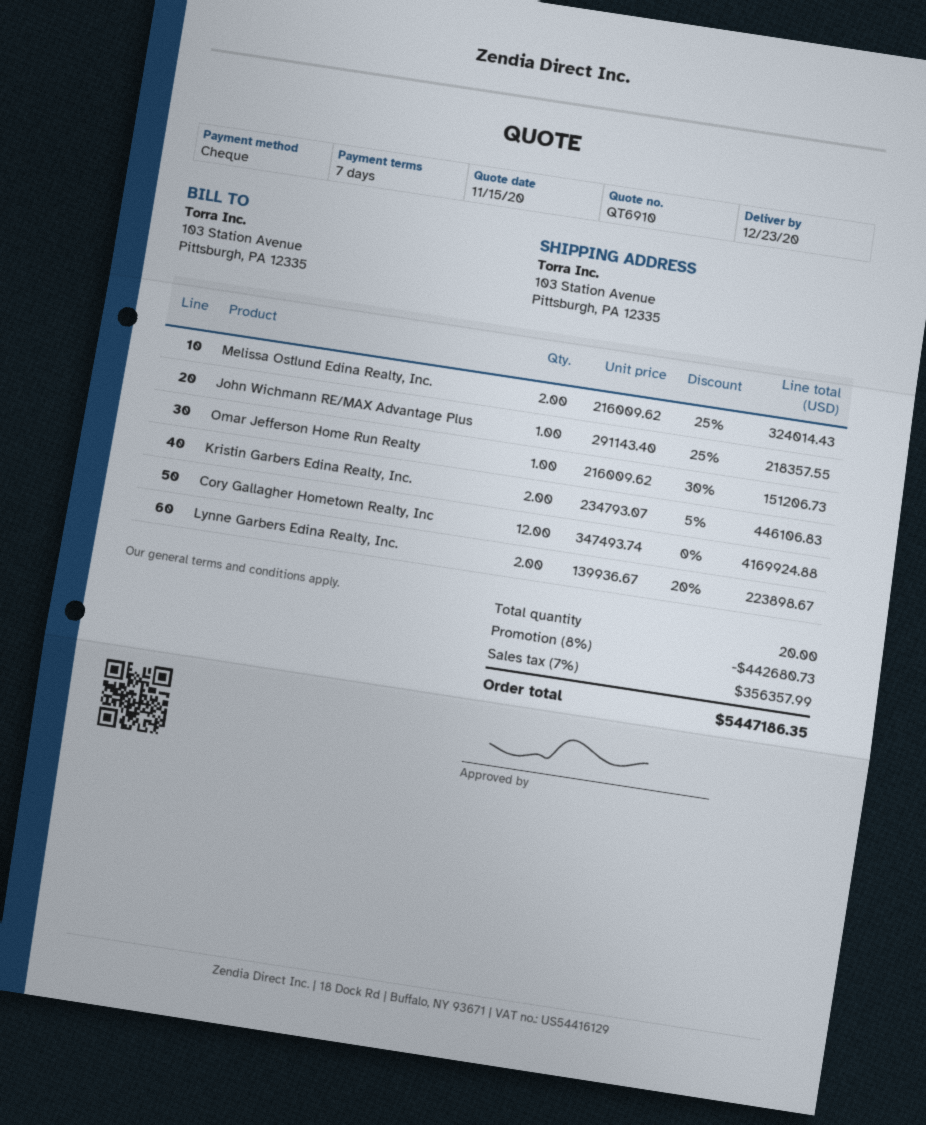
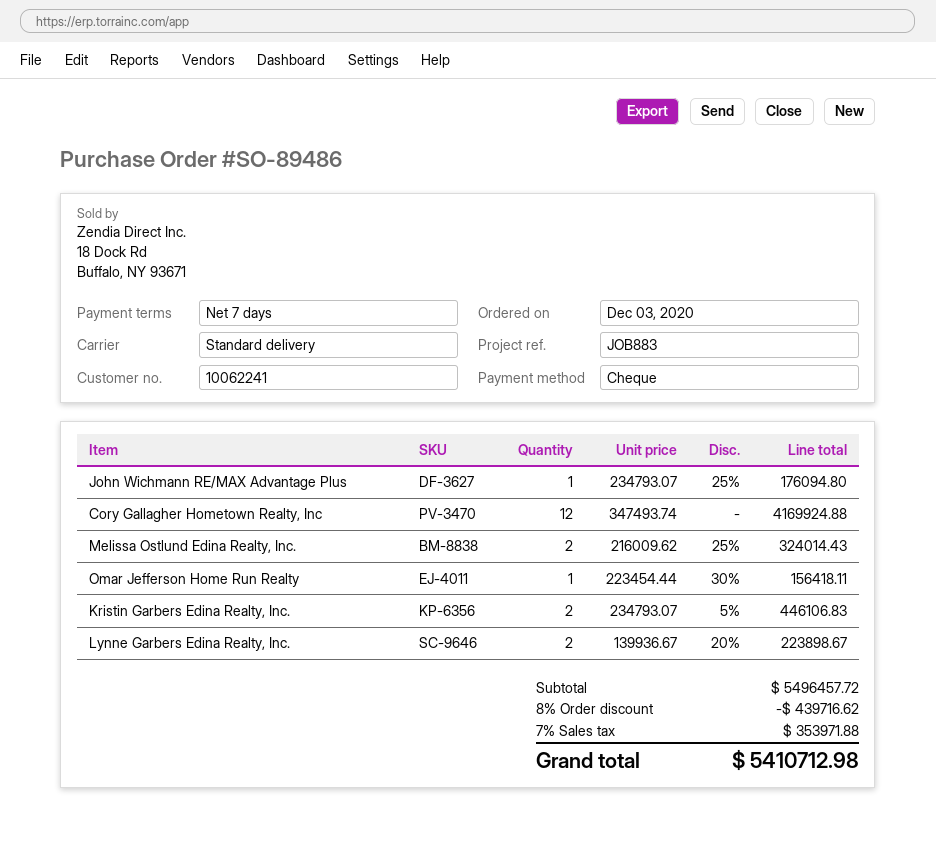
John Wichmann RE/MAX Advantage Plus: 1 x 291143.40 - 25% = 218357.55 -> 1 x 234793.07 - 25% = 176094.80
Omar Jefferson Home Run Realty: 1 x 216009.62 - 30% = 151206.73 -> 1 x 223454.44 - 30% = 156418.11
discount: 8% = 442680.73 -> 8% = 439716.62
tax: 7% = 356357.99 -> 7% = 353971.88
total: 5447186.35 -> 5410712.98

